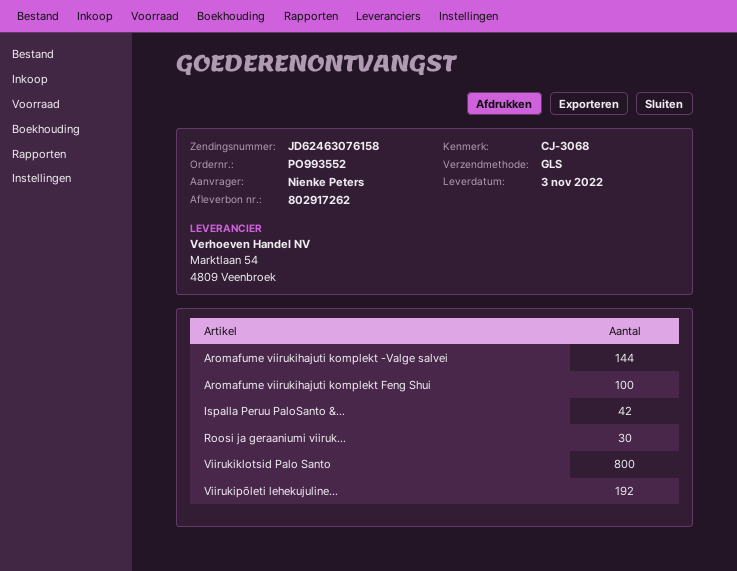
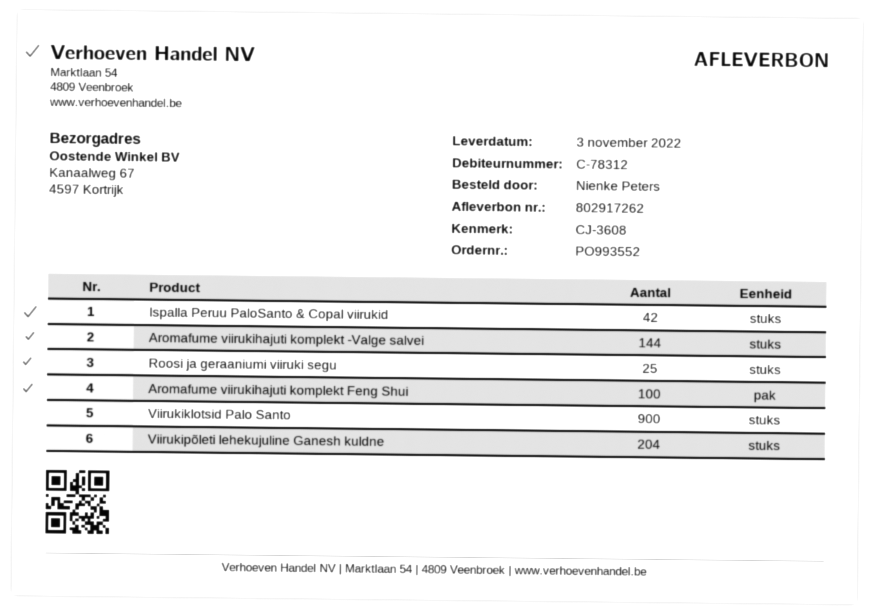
reference: CJ-3068 -> CJ-3608
Roosi ja geraaniumi viiruk...: 30 -> 25
Viirukiklotsid Palo Santo: 800 -> 900
Viirukipõleti lehekujuline...: 192 -> 204

